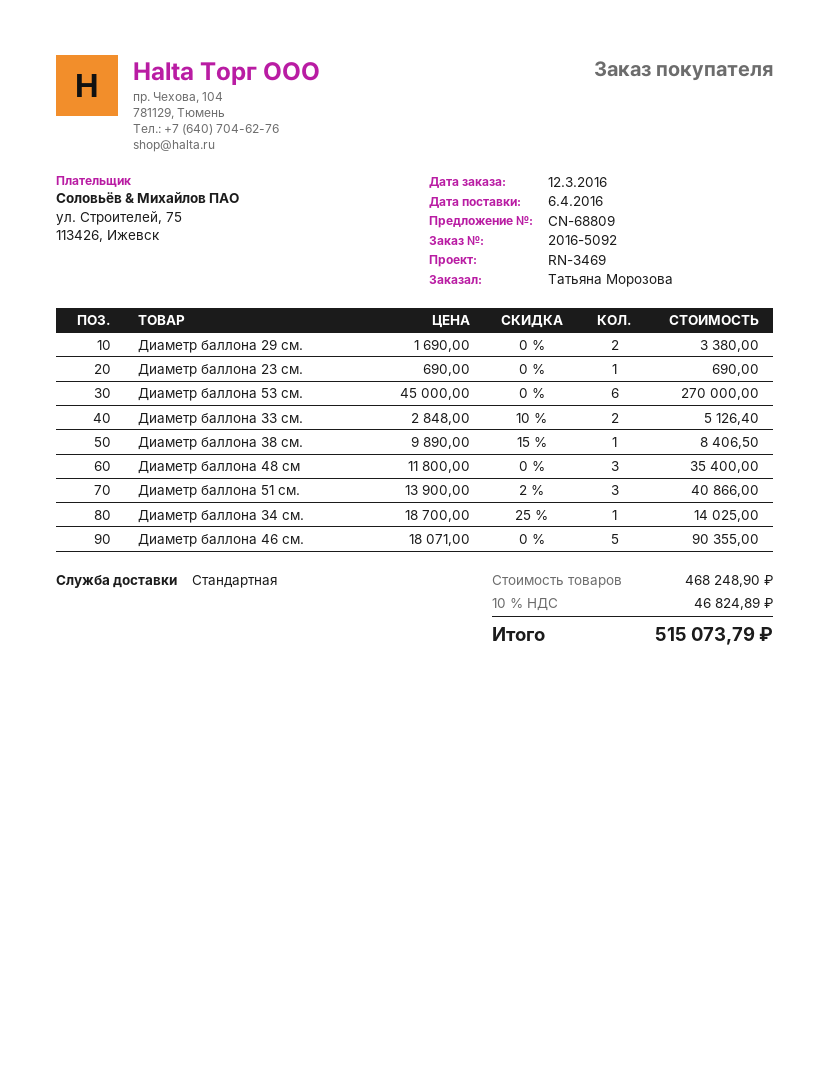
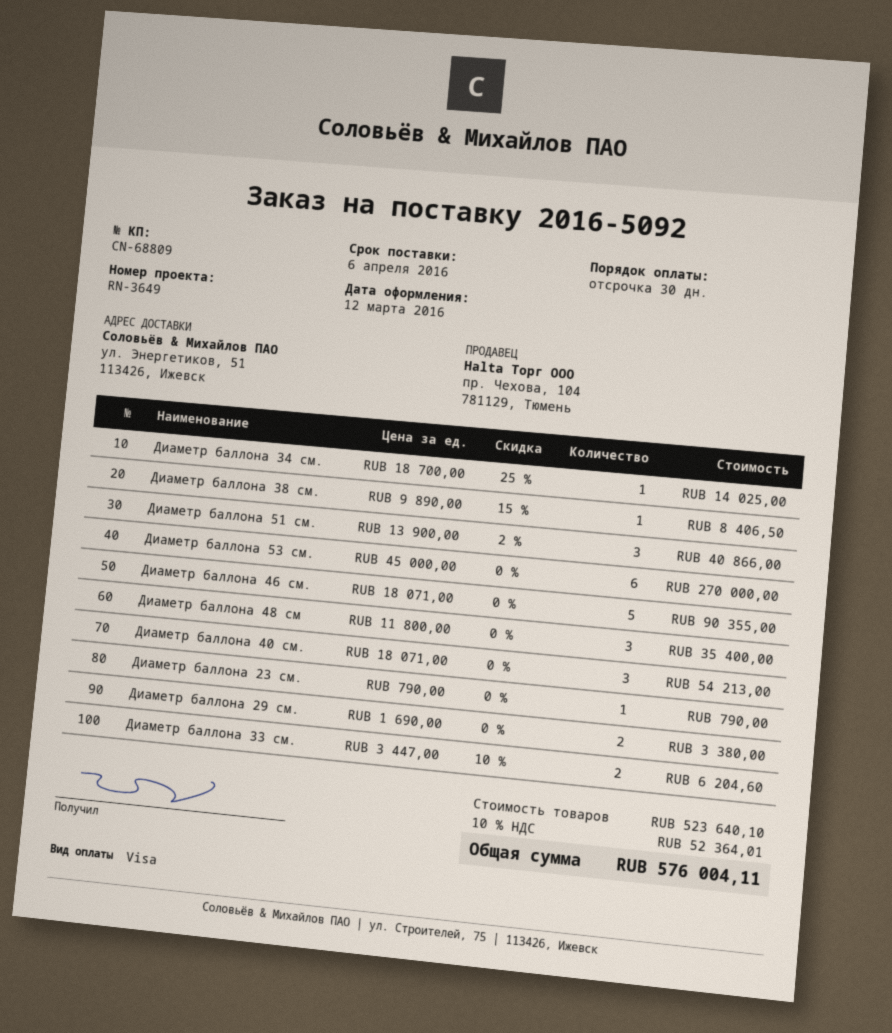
reference: RN-3469 -> RN-3649
Диаметр баллона 23 см.: 1 x 690.00 = 690.00 -> 1 x 790.00 = 790.00
Диаметр баллона 33 см.: 2 x 2848.00 - 10% = 5126.40 -> 2 x 3447.00 - 10% = 6204.60
Диаметр баллона 40 см.: none -> 3 x 18071.00 = 54213.00
subtotal: 468248.90 -> 523640.10
tax: 10% = 46824.89 -> 10% = 52364.01
total: 515073.79 -> 576004.11

